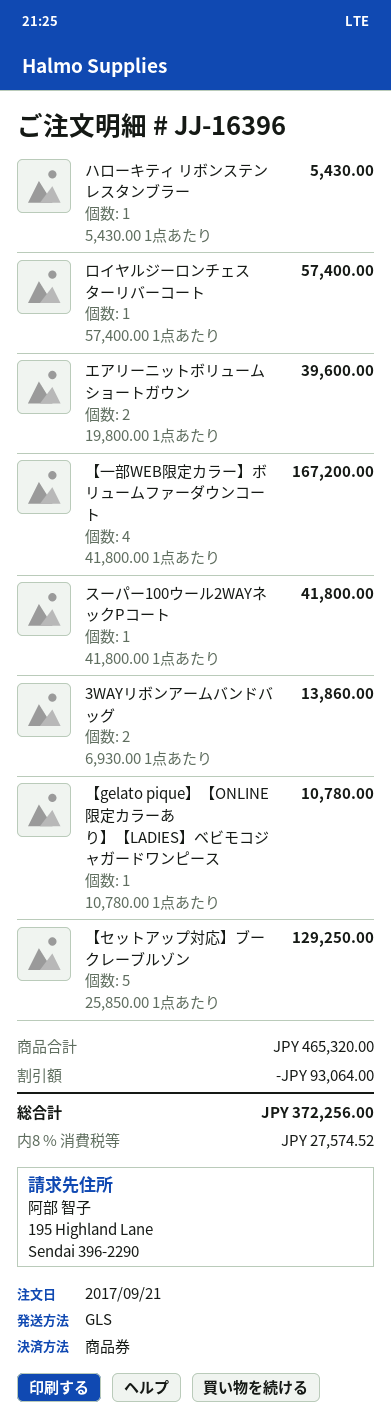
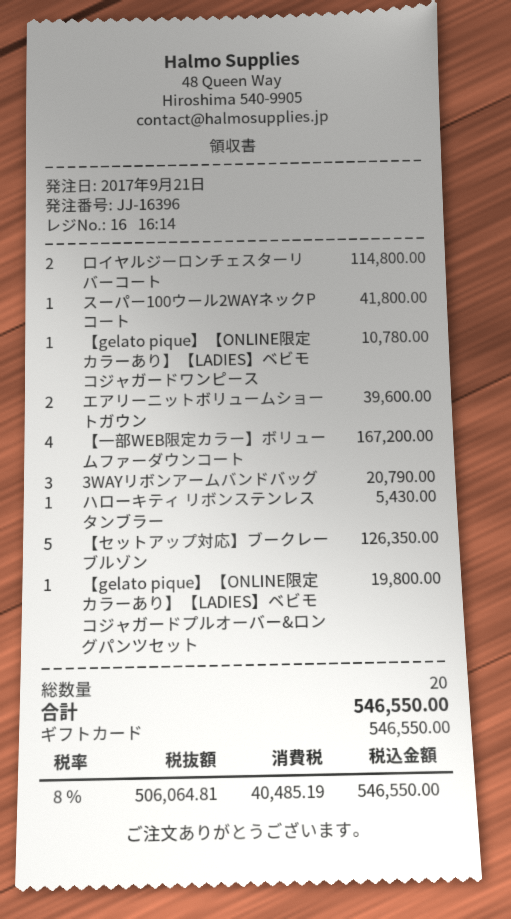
ロイヤルジーロンチェスターリバーコート: 1 for 57400.00 -> 2 for 114800.00
3WAYリボンアームバンドバッグ: 2 for 13860.00 -> 3 for 20790.00
【セットアップ対応】ブークレーブルゾン: 5 for 129250.00 -> 5 for 126350.00
【gelato pique】【ONLINE限定カラーあり】【LADIES】ベビモコジャガードプルオーバー&ロングパンツセット: none -> 1 for 19800.00
discount: 93064.00 -> none
tax: 8% = 27574.52 -> 8% = 40485.19
total: 372256.00 -> 546550.00

